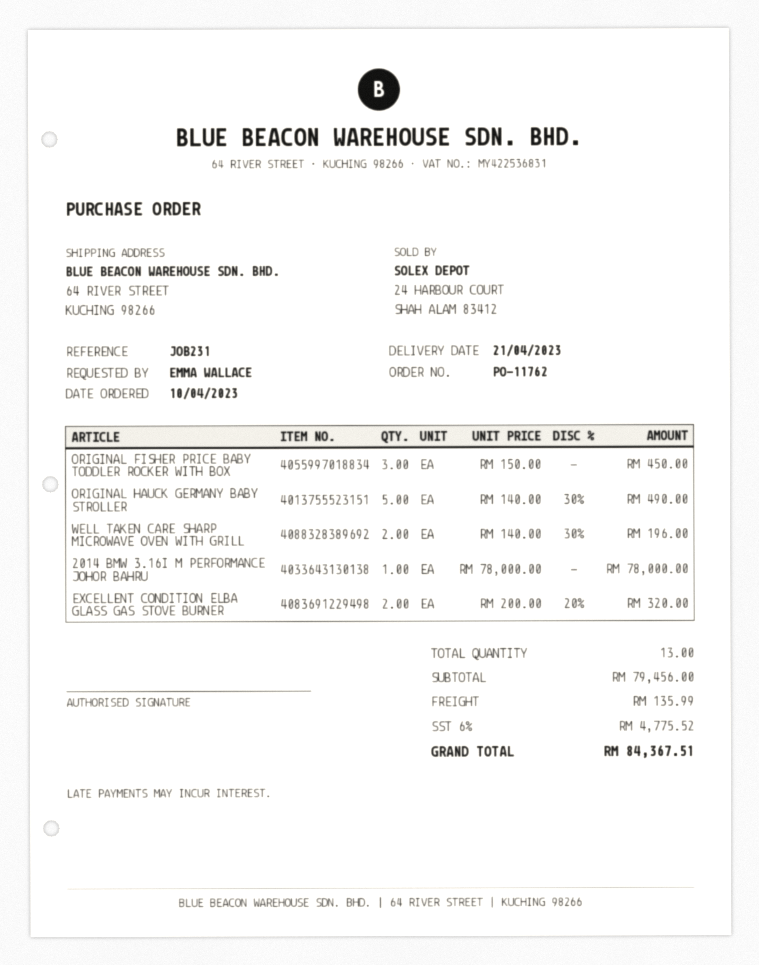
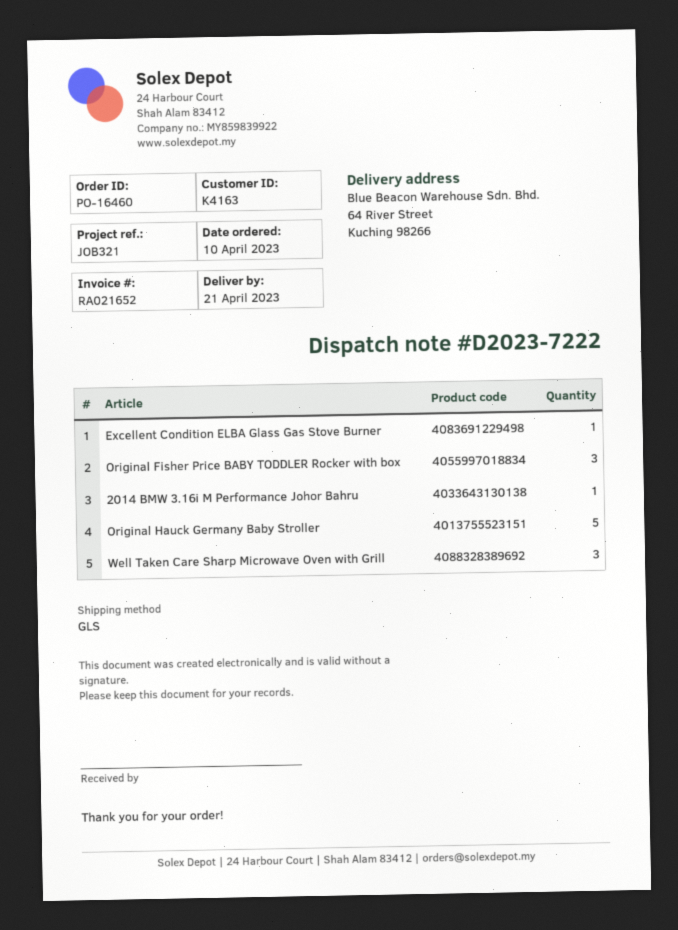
order number: PO-11762 -> PO-16460
reference: JOB231 -> JOB321
WELL TAKEN CARE SHARP MICROWAVE OVEN WITH GRILL: 2 -> 3
EXCELLENT CONDITION ELBA GLASS GAS STOVE BURNER: 2 -> 1

